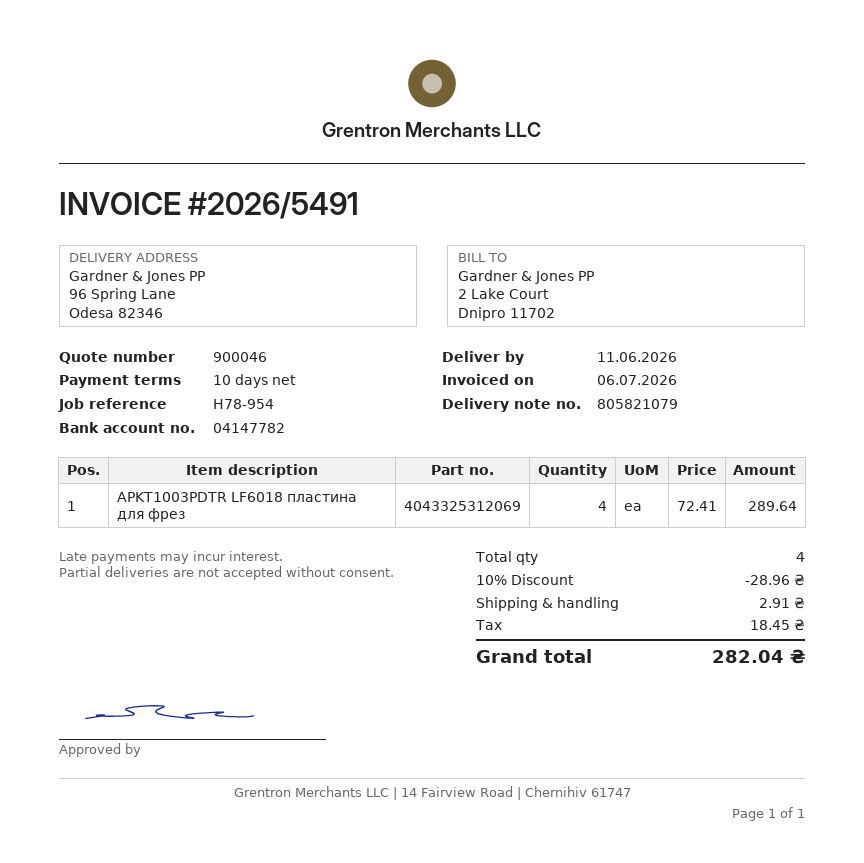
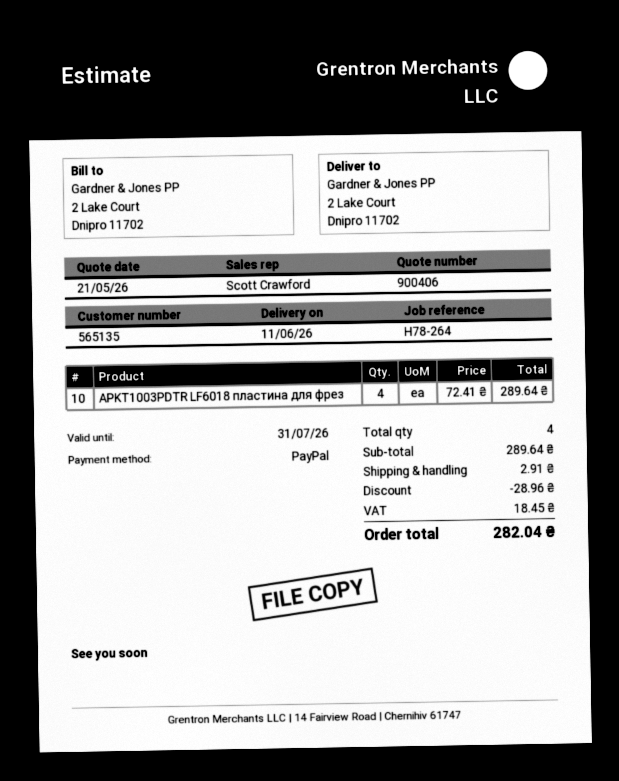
quote number: 900046 -> 900406
reference: H78-954 -> H78-264
ship to: 96 Spring Lane, Odesa 82346 -> 2 Lake Court, Dnipro 11702

